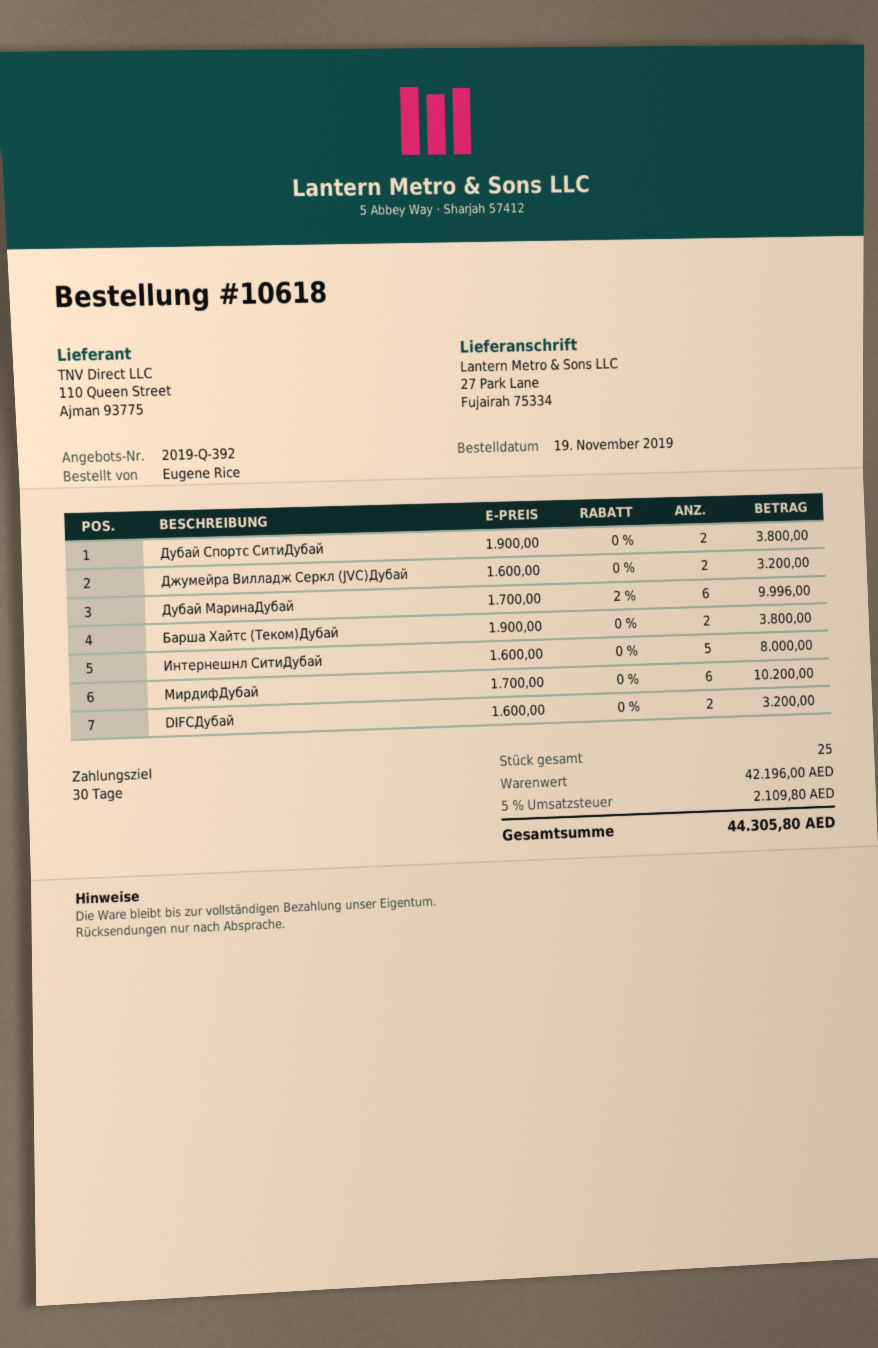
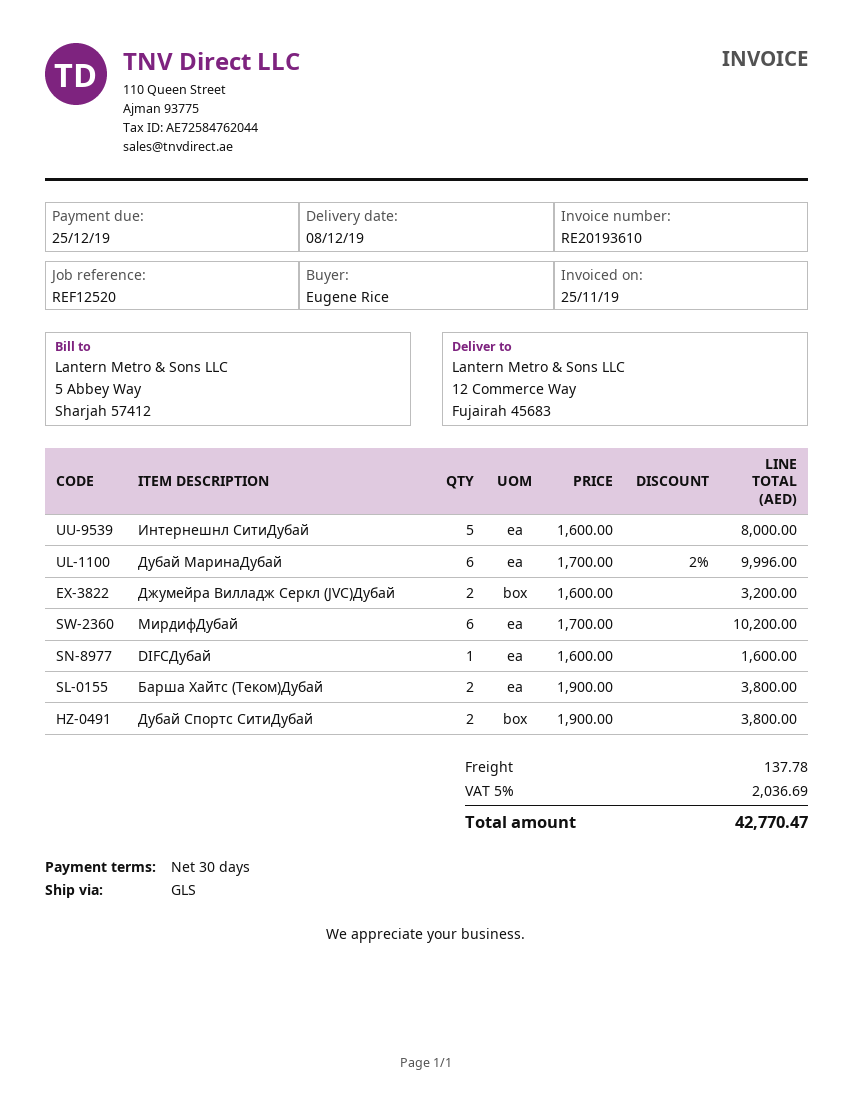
ship to: 27 Park Lane, Fujairah 75334 -> 12 Commerce Way, Fujairah 45683
DIFCДубай: 2 x 1600.00 = 3200.00 -> 1 x 1600.00 = 1600.00
shipping: none -> 137.78
tax: 5% = 2109.80 -> 5% = 2036.69
total: 44305.80 -> 42770.47

